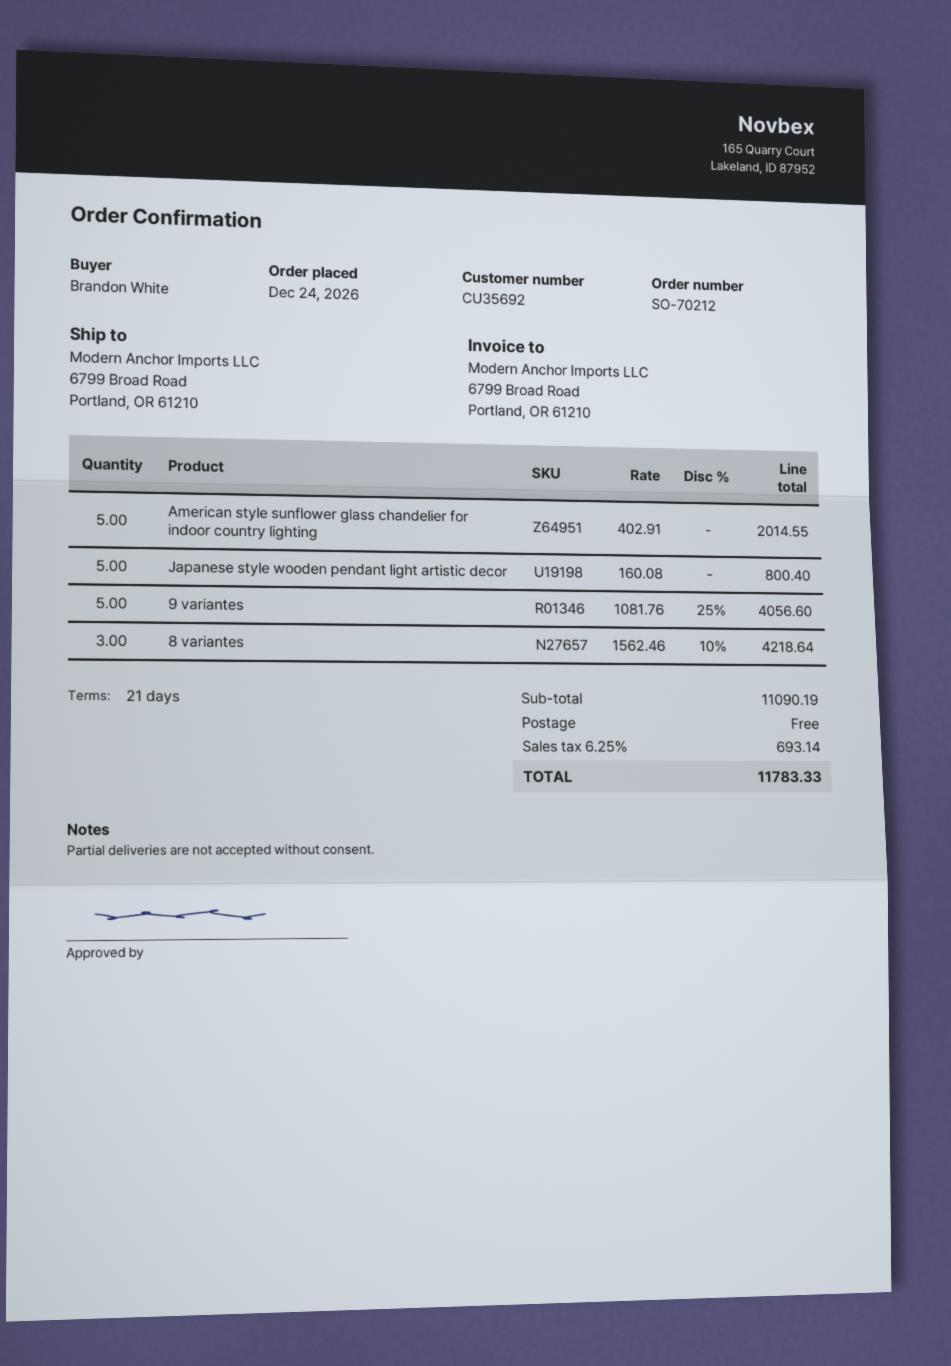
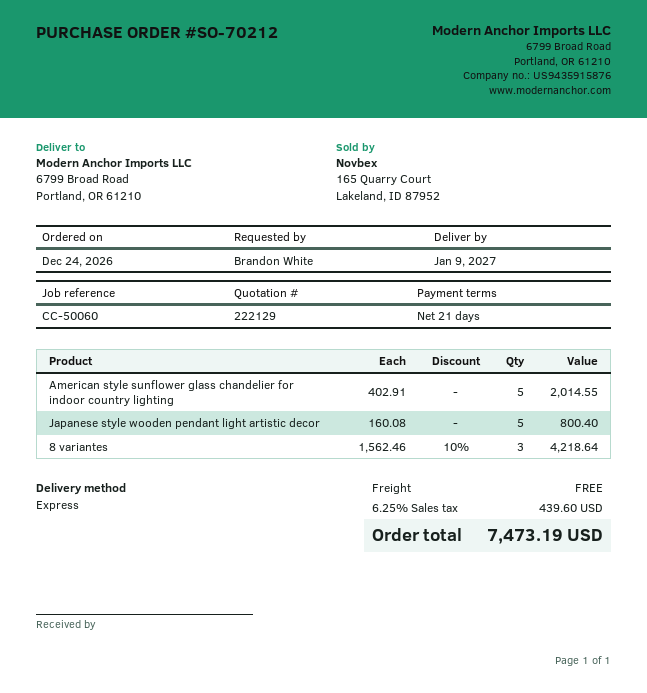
9 variantes: 5 x 1081.76 - 25% = 4056.60 -> none
tax: 6.25% = 693.14 -> 6.25% = 439.60
total: 11783.33 -> 7473.19

